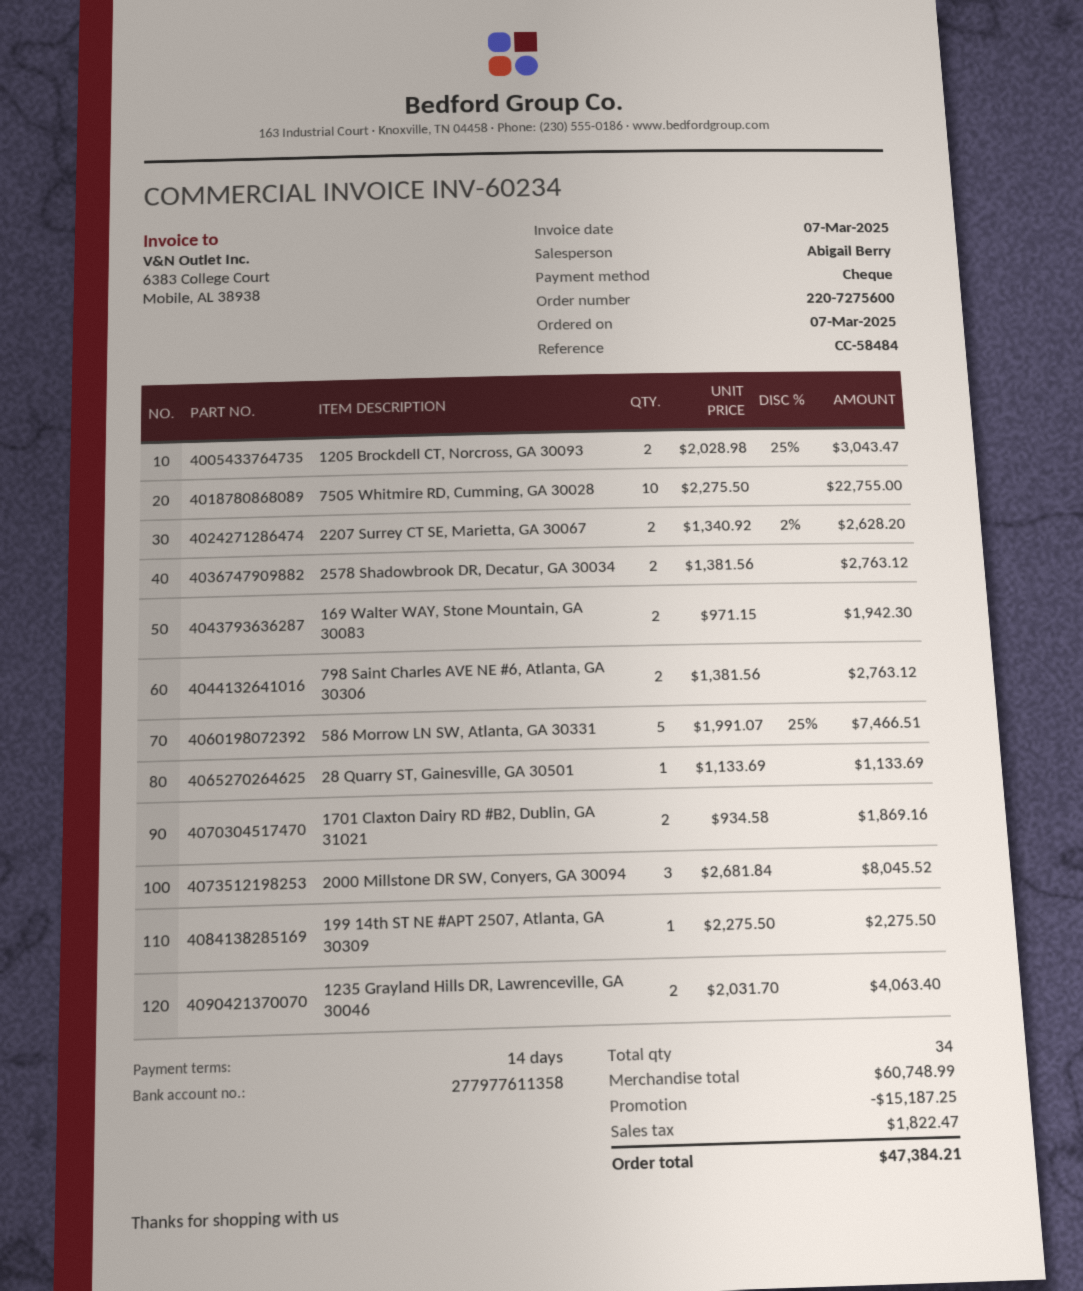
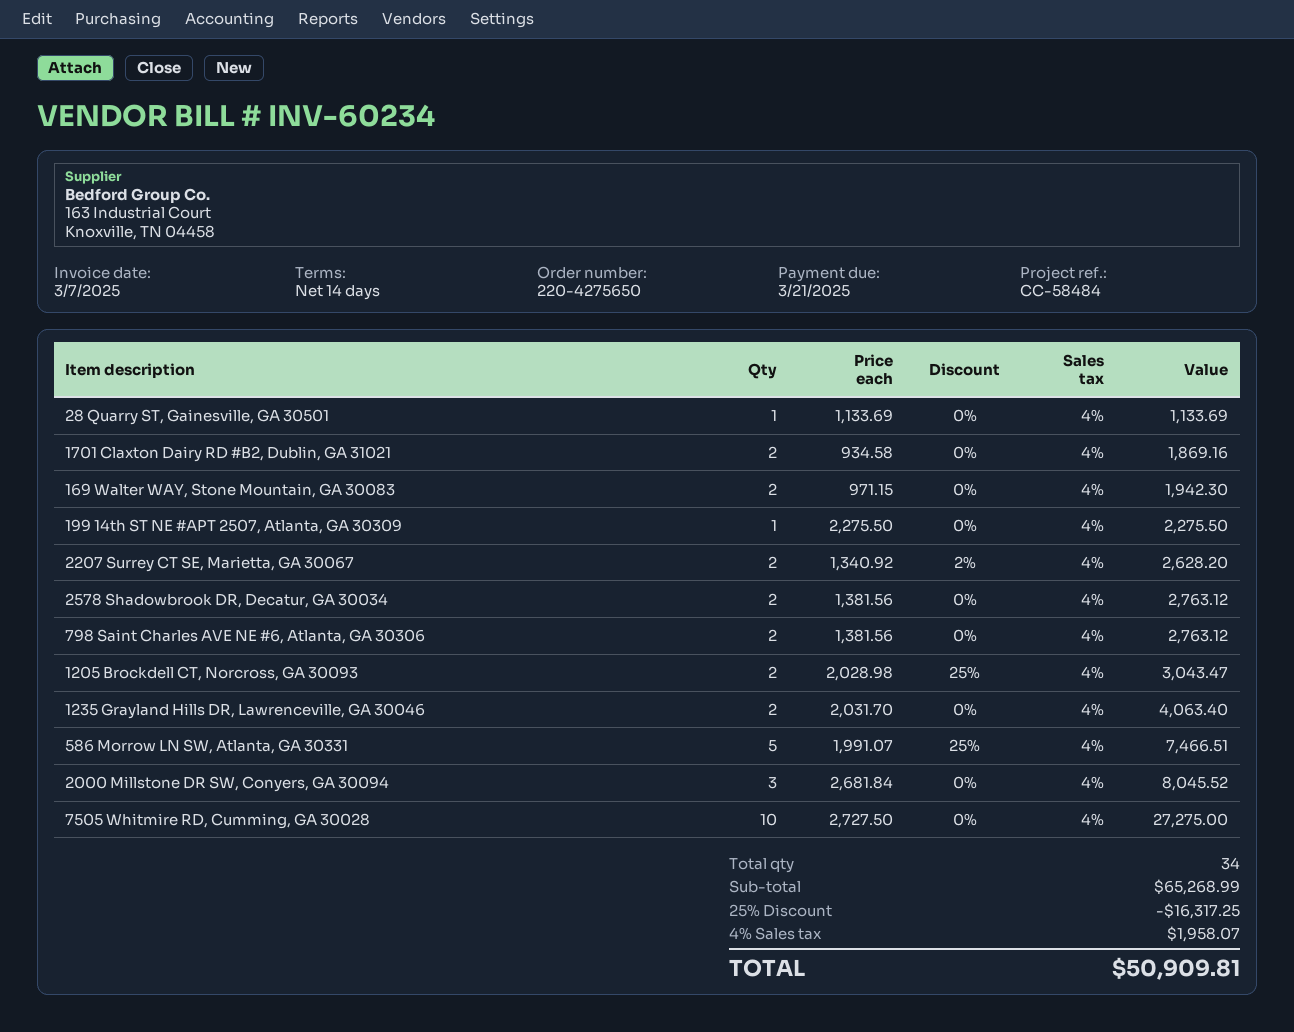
order number: 220-7275600 -> 220-4275650
7505 Whitmire RD, Cumming, GA 30028: 10 x 2275.50 = 22755.00 -> 10 x 2727.50 = 27275.00
subtotal: 60748.99 -> 65268.99
discount: 15187.25 -> 16317.25
tax: 1822.47 -> 1958.07
total: 47384.21 -> 50909.81

